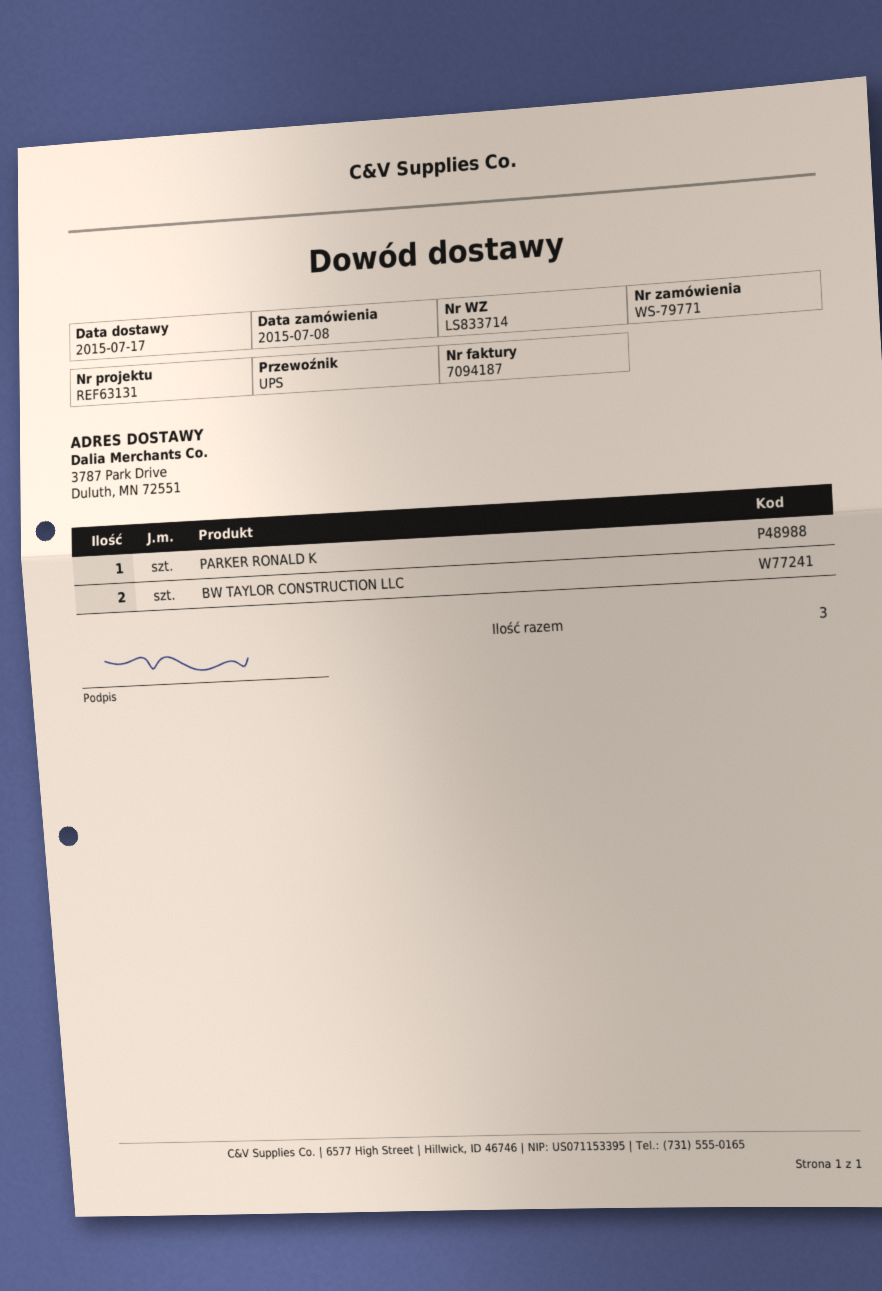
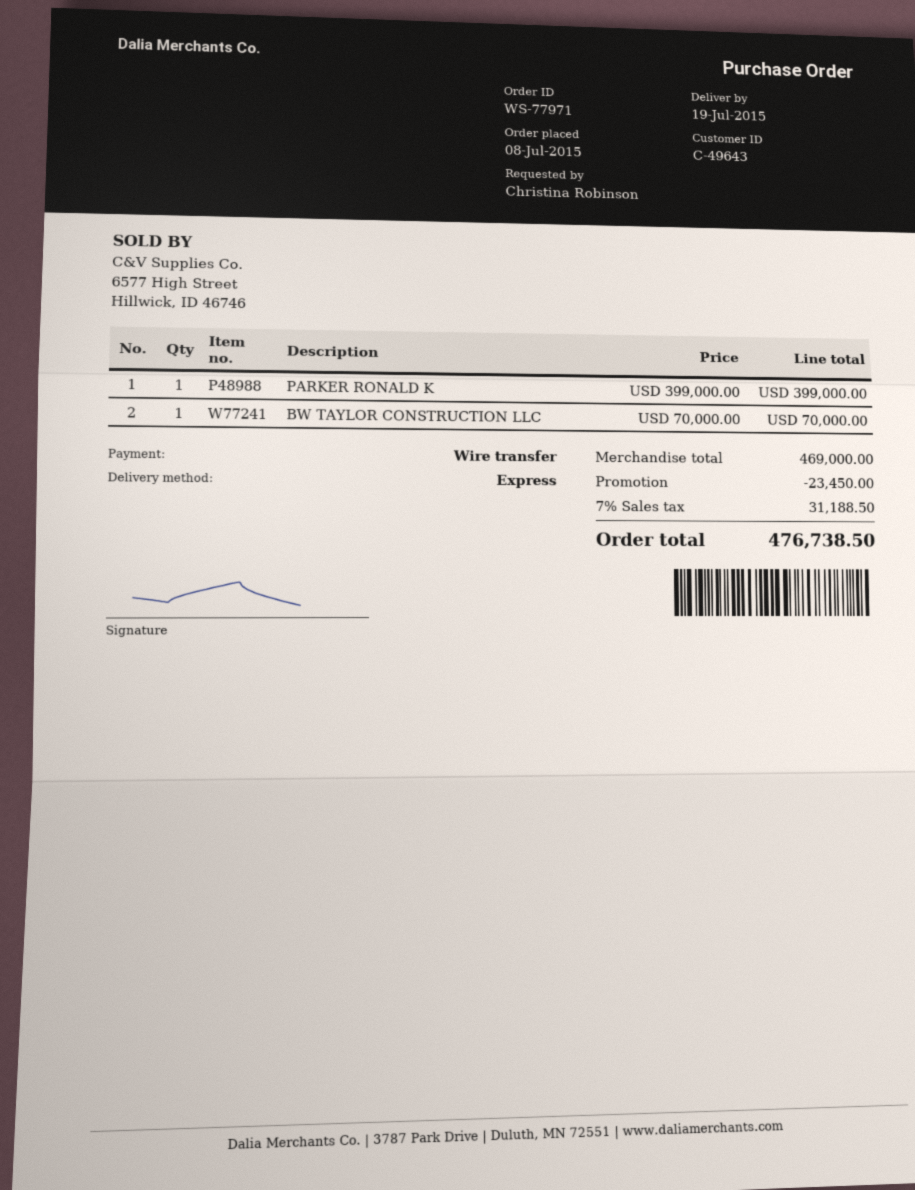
order number: WS-79771 -> WS-77971
delivery date: 2015-07-17 -> 2015-07-19
shipping method: UPS -> express
BW TAYLOR CONSTRUCTION LLC: 2 -> 1

